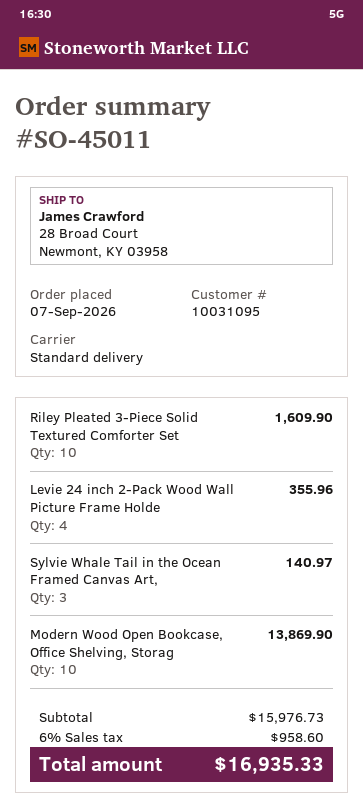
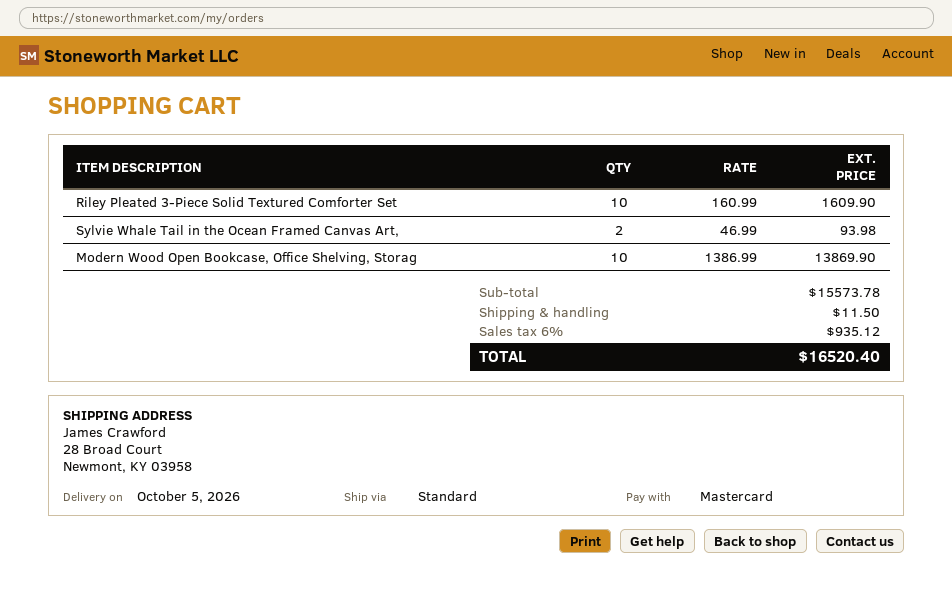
Levie 24 inch 2-Pack Wood Wall Picture Frame Holde: 4 for 355.96 -> none
Sylvie Whale Tail in the Ocean Framed Canvas Art,: 3 for 140.97 -> 2 for 93.98
subtotal: 15976.73 -> 15573.78
shipping: none -> 11.50
tax: 6% = 958.60 -> 6% = 935.12
total: 16935.33 -> 16520.40

